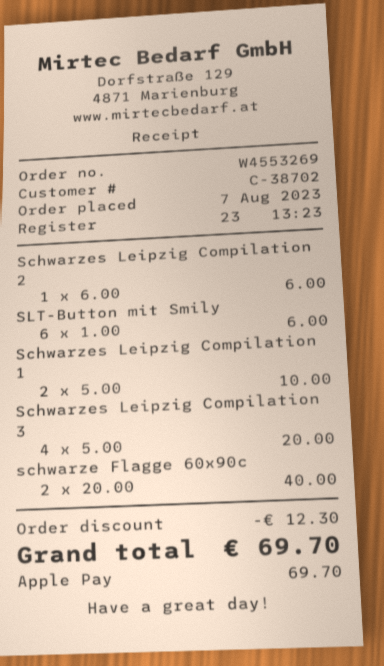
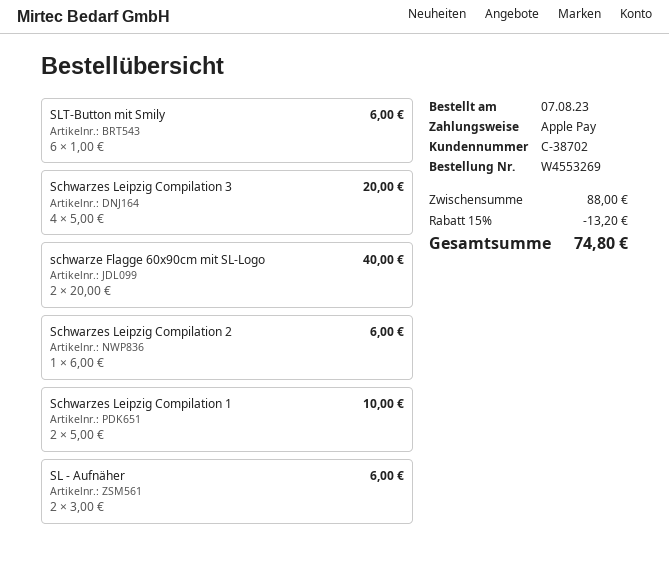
SL - Aufnäher: none -> 2 x 3.00 = 6.00
discount: 12.30 -> 13.20
total: 69.70 -> 74.80

